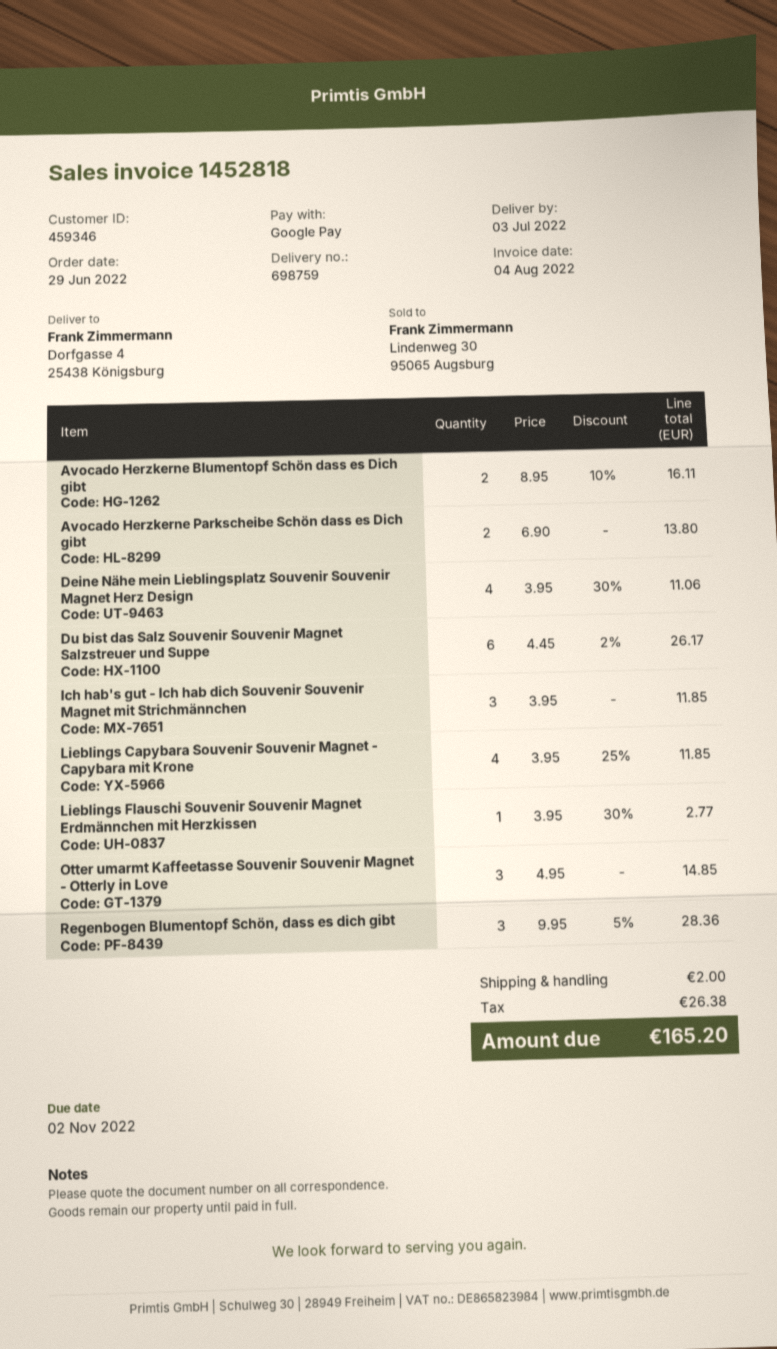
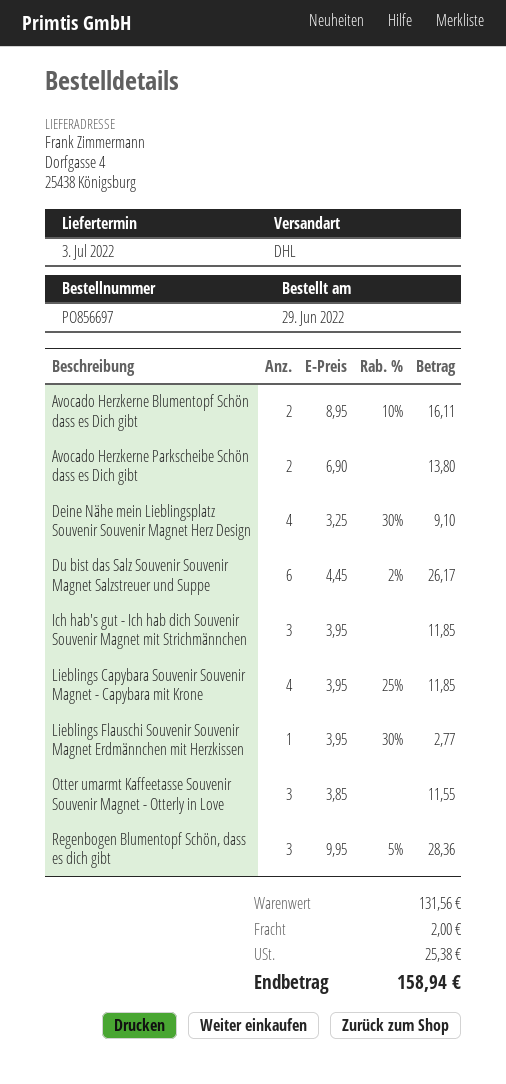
Deine Nähe mein Lieblingsplatz Souvenir Souvenir Magnet Herz Design: 4 x 3.95 - 30% = 11.06 -> 4 x 3.25 - 30% = 9.10
Otter umarmt Kaffeetasse Souvenir Souvenir Magnet - Otterly in Love: 3 x 4.95 = 14.85 -> 3 x 3.85 = 11.55
tax: 26.38 -> 25.38
total: 165.20 -> 158.94

